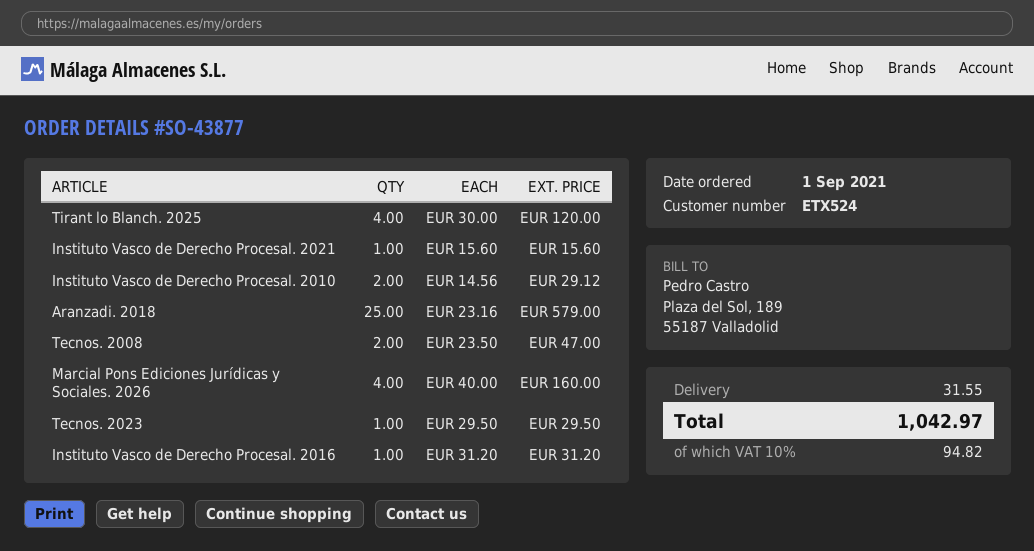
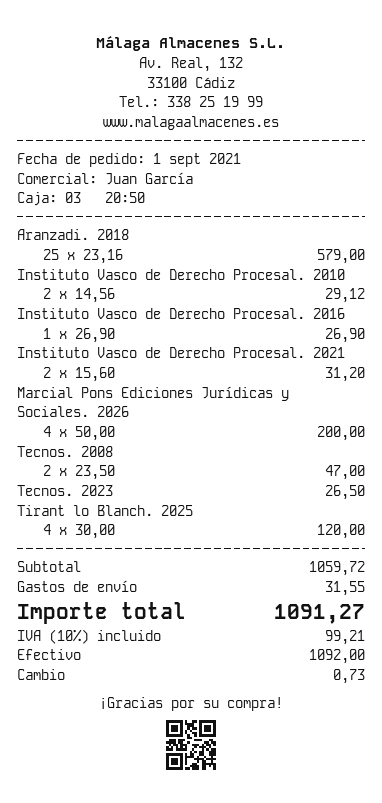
Instituto Vasco de Derecho Procesal. 2021: 1 x 15.60 = 15.60 -> 2 x 15.60 = 31.20
Marcial Pons Ediciones Jurídicas y Sociales. 2026: 4 x 40.00 = 160.00 -> 4 x 50.00 = 200.00
Tecnos. 2023: 1 x 29.50 = 29.50 -> 1 x 26.50 = 26.50
Instituto Vasco de Derecho Procesal. 2016: 1 x 31.20 = 31.20 -> 1 x 26.90 = 26.90
tax: 10% = 94.82 -> 10% = 99.21
total: 1042.97 -> 1091.27

